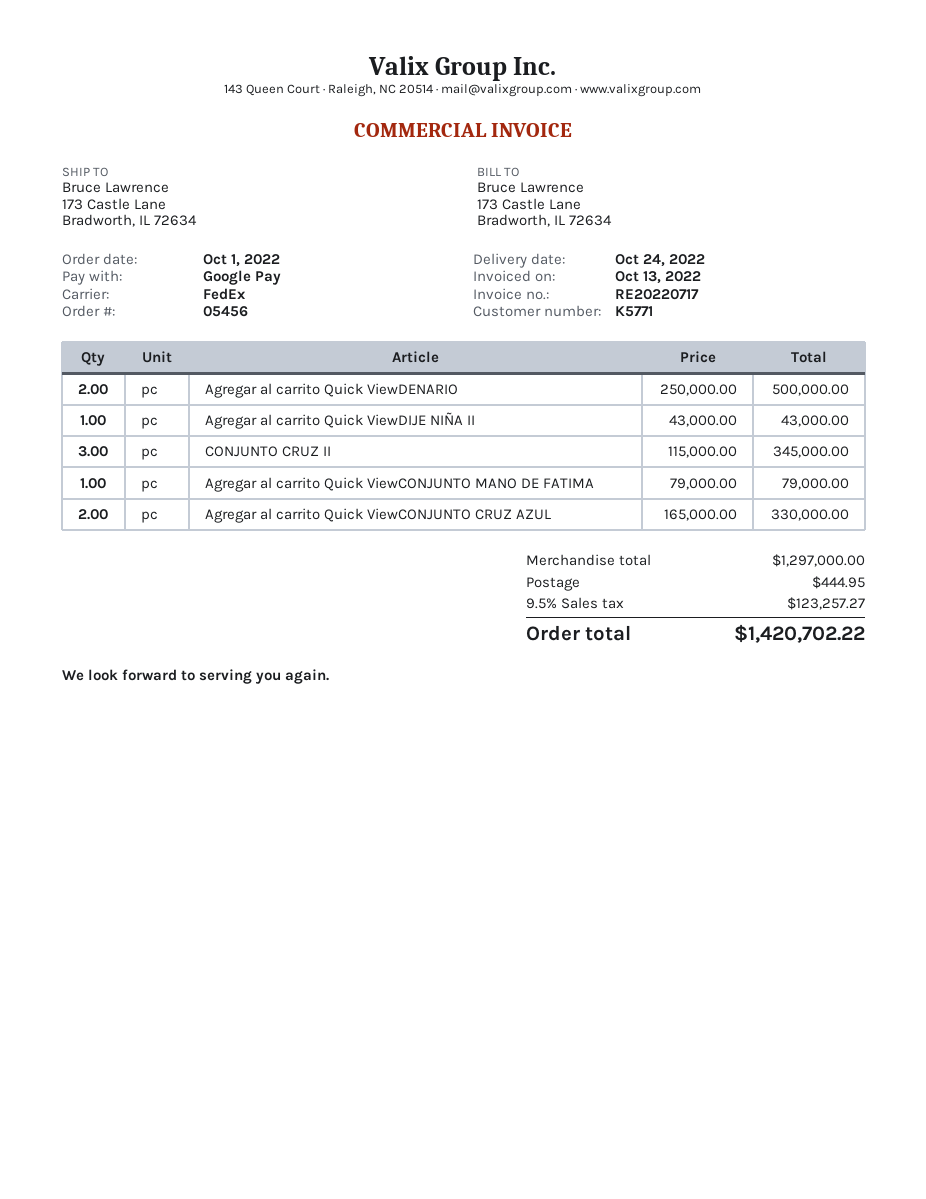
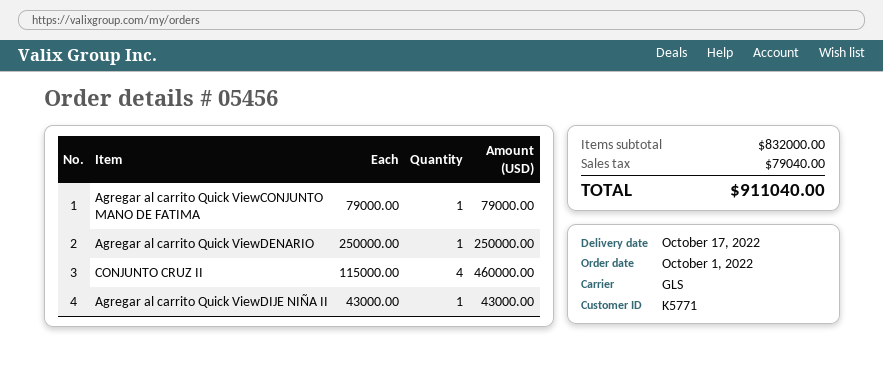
delivery date: 2022-10-24 -> 2022-10-17
shipping method: FedEx -> GLS
Agregar al carrito Quick ViewDENARIO: 2 x 250000.00 = 500000.00 -> 1 x 250000.00 = 250000.00
CONJUNTO CRUZ II: 3 x 115000.00 = 345000.00 -> 4 x 115000.00 = 460000.00
Agregar al carrito Quick ViewCONJUNTO CRUZ AZUL: 2 x 165000.00 = 330000.00 -> none
subtotal: 1297000.00 -> 832000.00
shipping: 444.95 -> none
tax: 123257.27 -> 79040.00
total: 1420702.22 -> 911040.00

